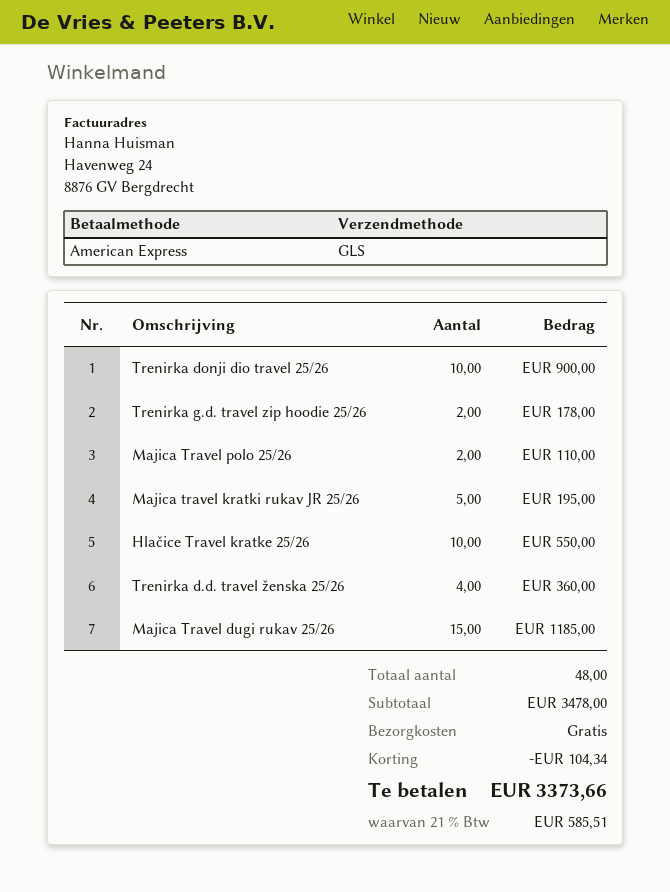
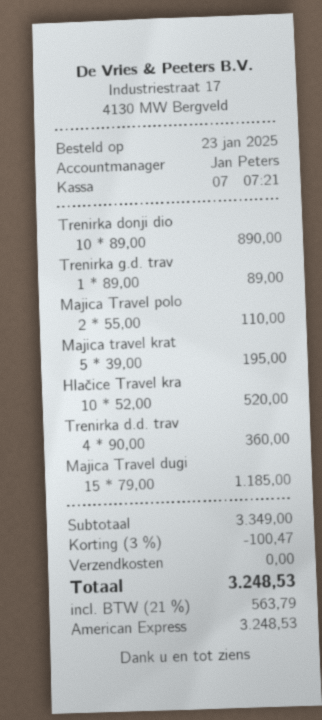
Trenirka donji dio travel 25/26: 10 for 900.00 -> 10 for 890.00
Trenirka g.d. travel zip hoodie 25/26: 2 for 178.00 -> 1 for 89.00
Hlačice Travel kratke 25/26: 10 for 550.00 -> 10 for 520.00
subtotal: 3478.00 -> 3349.00
discount: 104.34 -> 100.47
tax: 21% = 585.51 -> 21% = 563.79
total: 3373.66 -> 3248.53

